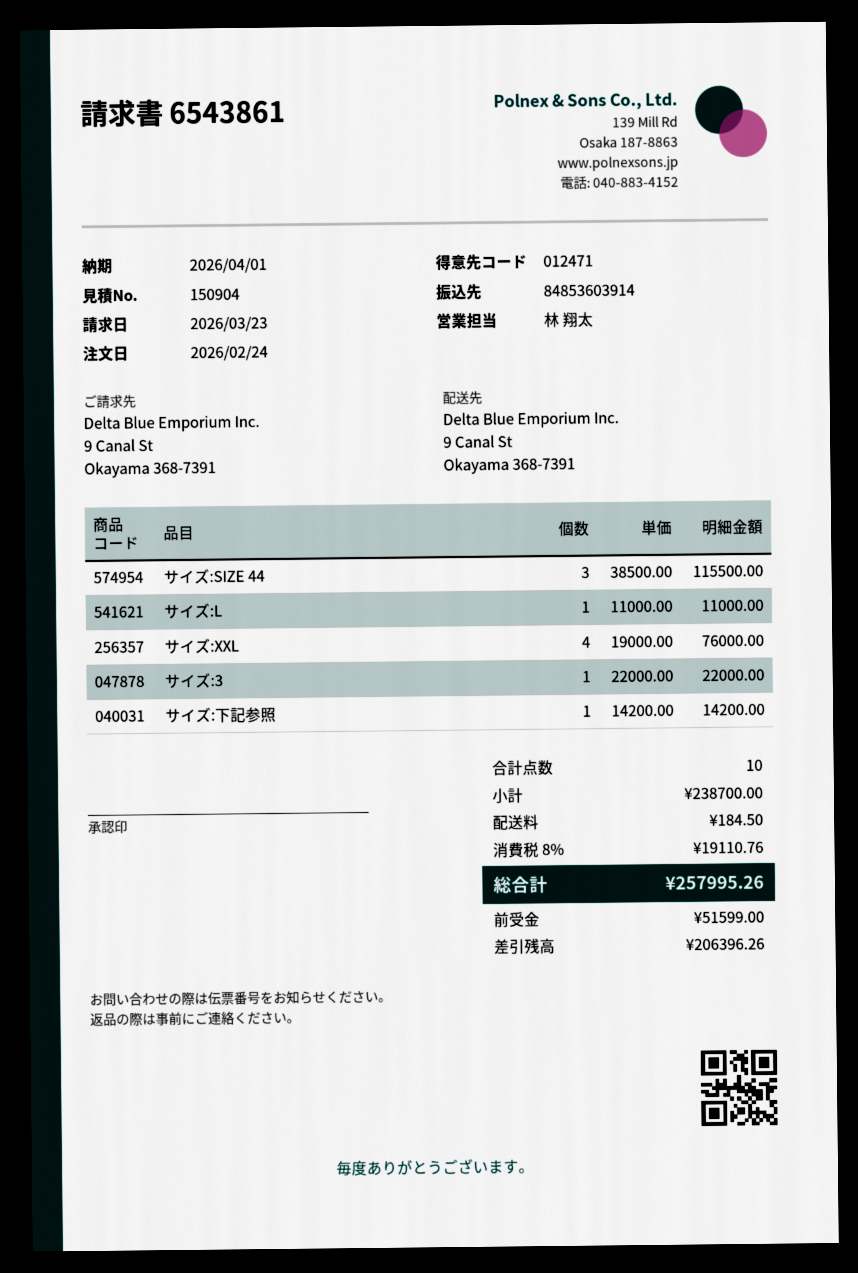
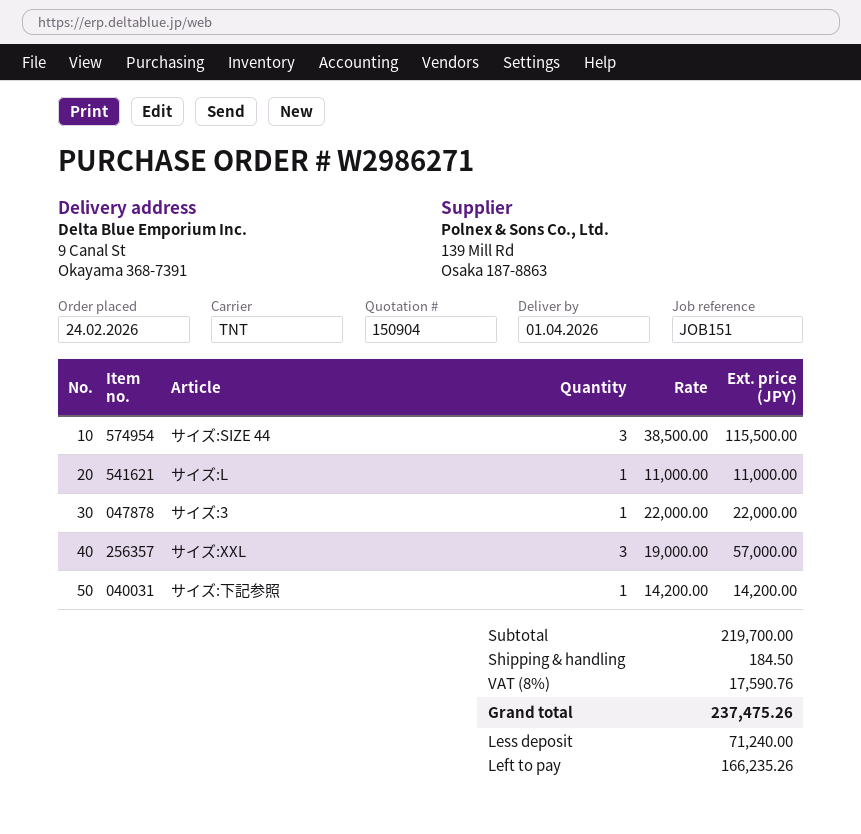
サイズ:XXL: 4 x 19000.00 = 76000.00 -> 3 x 19000.00 = 57000.00
subtotal: 238700.00 -> 219700.00
tax: 8% = 19110.76 -> 8% = 17590.76
total: 257995.26 -> 237475.26
deposit: 51599.00 -> 71240.00
balance: 206396.26 -> 166235.26

